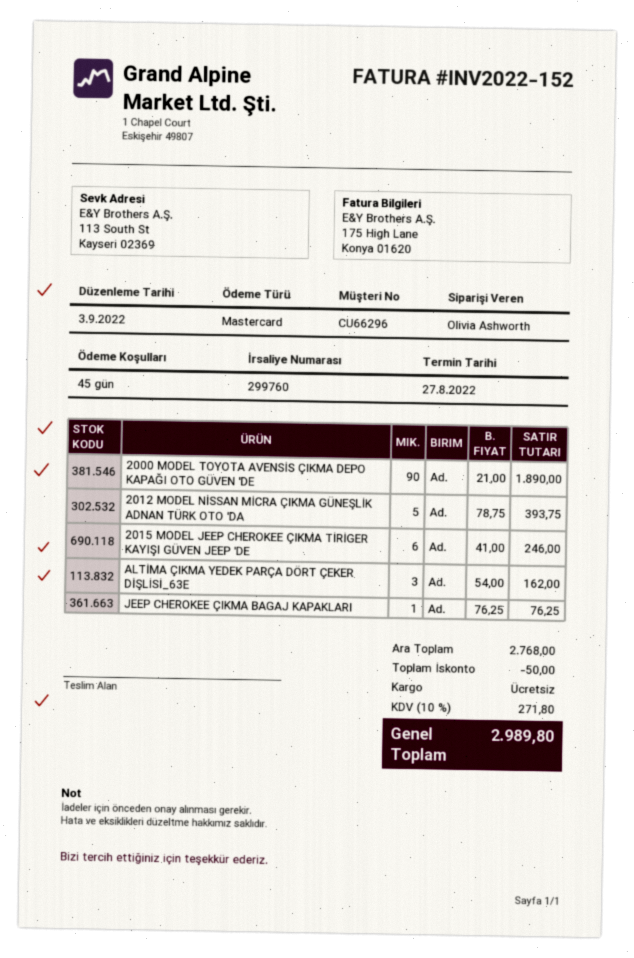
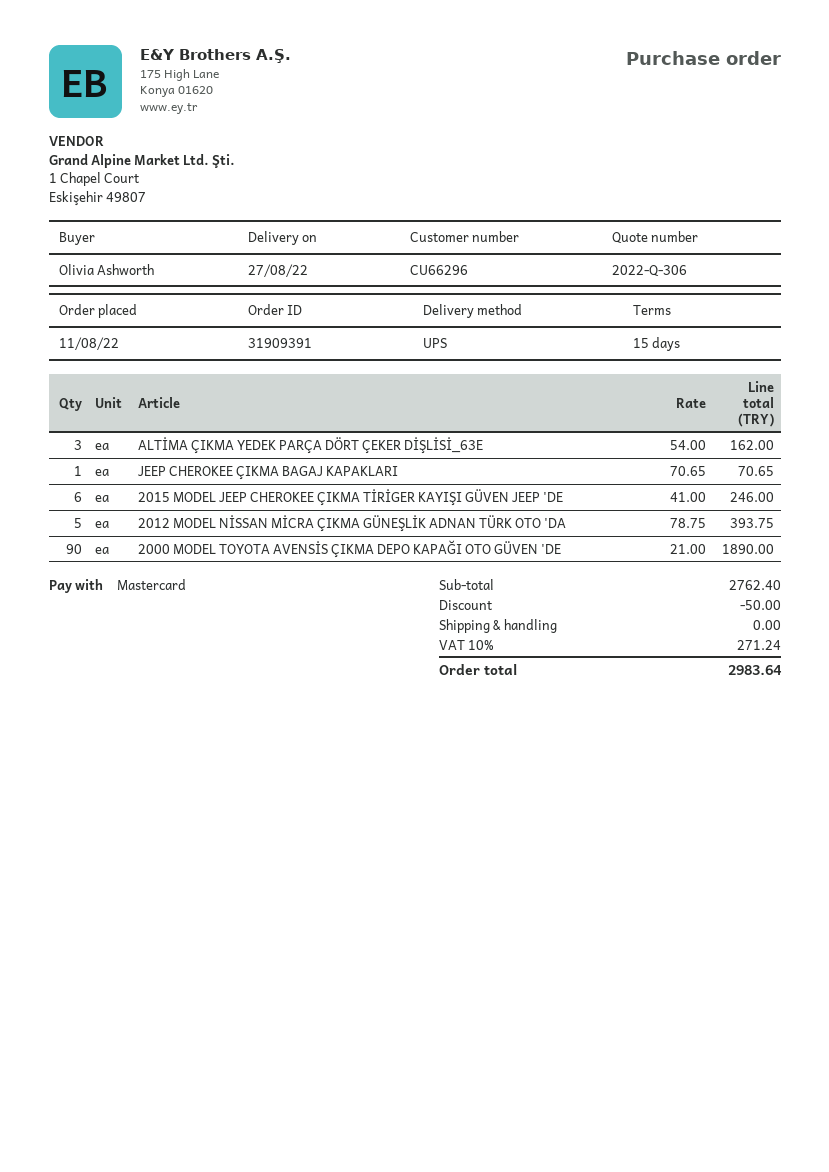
payment terms: 45 days -> 15 days
JEEP CHEROKEE ÇIKMA BAGAJ KAPAKLARI: 1 x 76.25 = 76.25 -> 1 x 70.65 = 70.65
subtotal: 2768.00 -> 2762.40
tax: 10% = 271.80 -> 10% = 271.24
total: 2989.80 -> 2983.64

